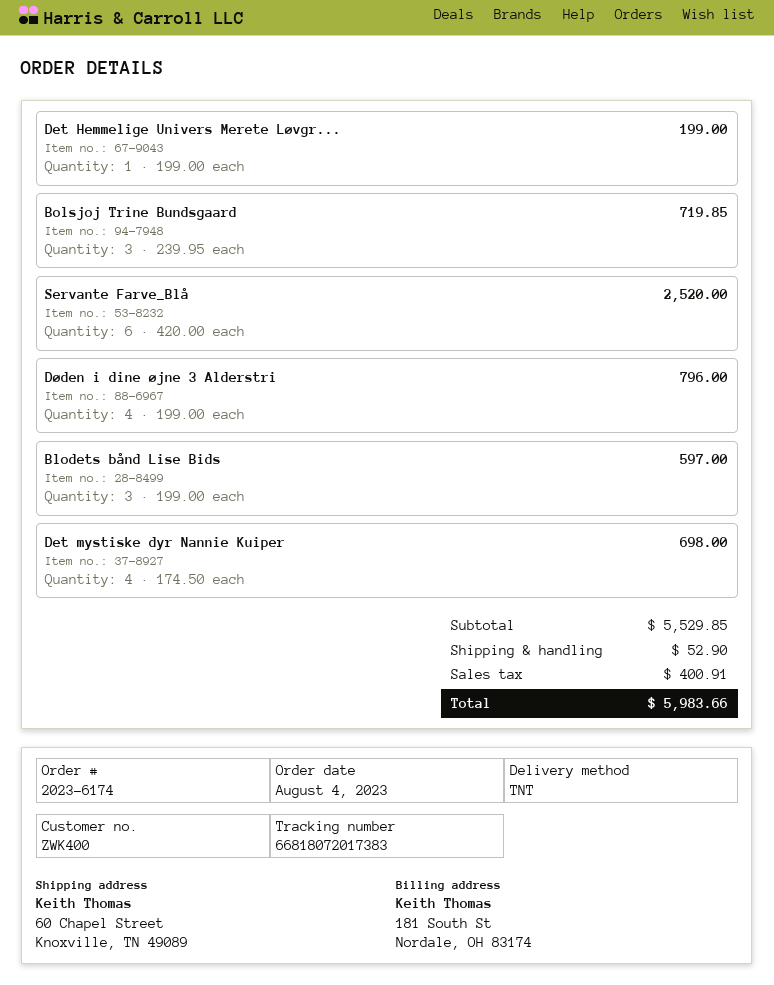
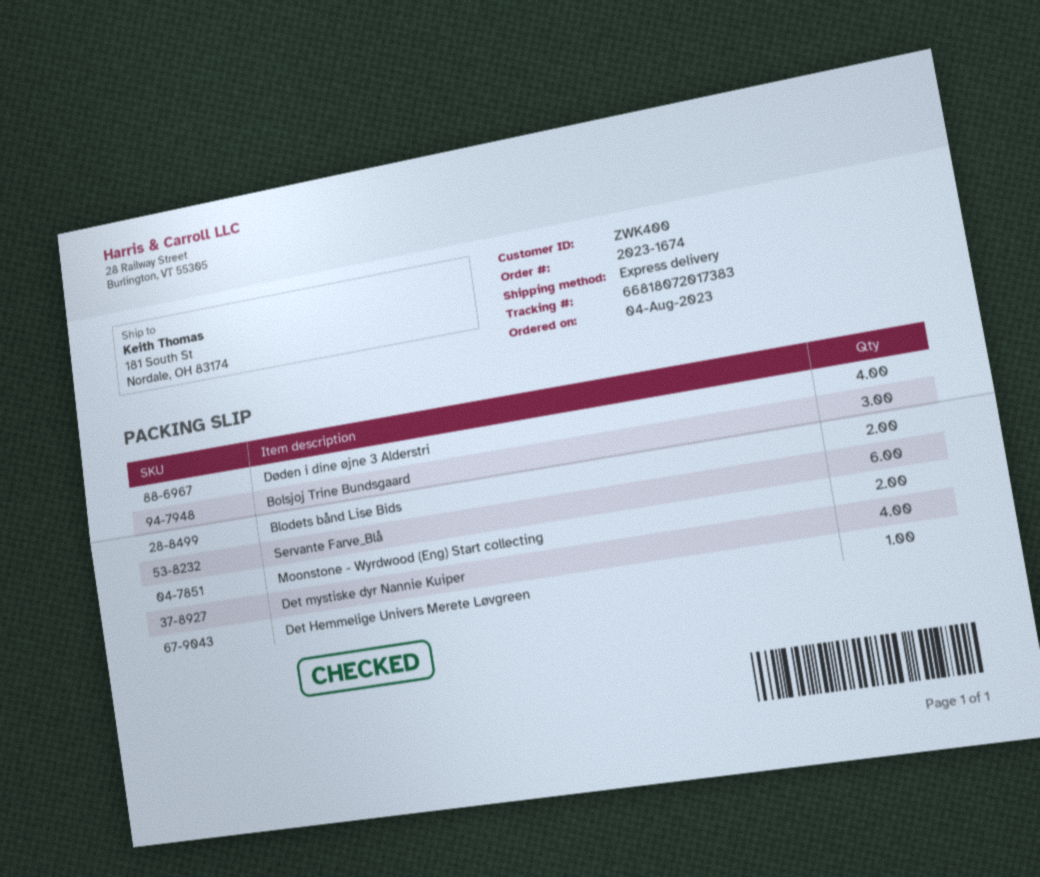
order number: 2023-6174 -> 2023-1674
shipping method: TNT -> express
ship to: 60 Chapel Street, Knoxville, TN 49089 -> 181 South St, Nordale, OH 83174
Blodets bånd Lise Bids: 3 -> 2
Moonstone - Wyrdwood (Eng) Start collecting: none -> 2

